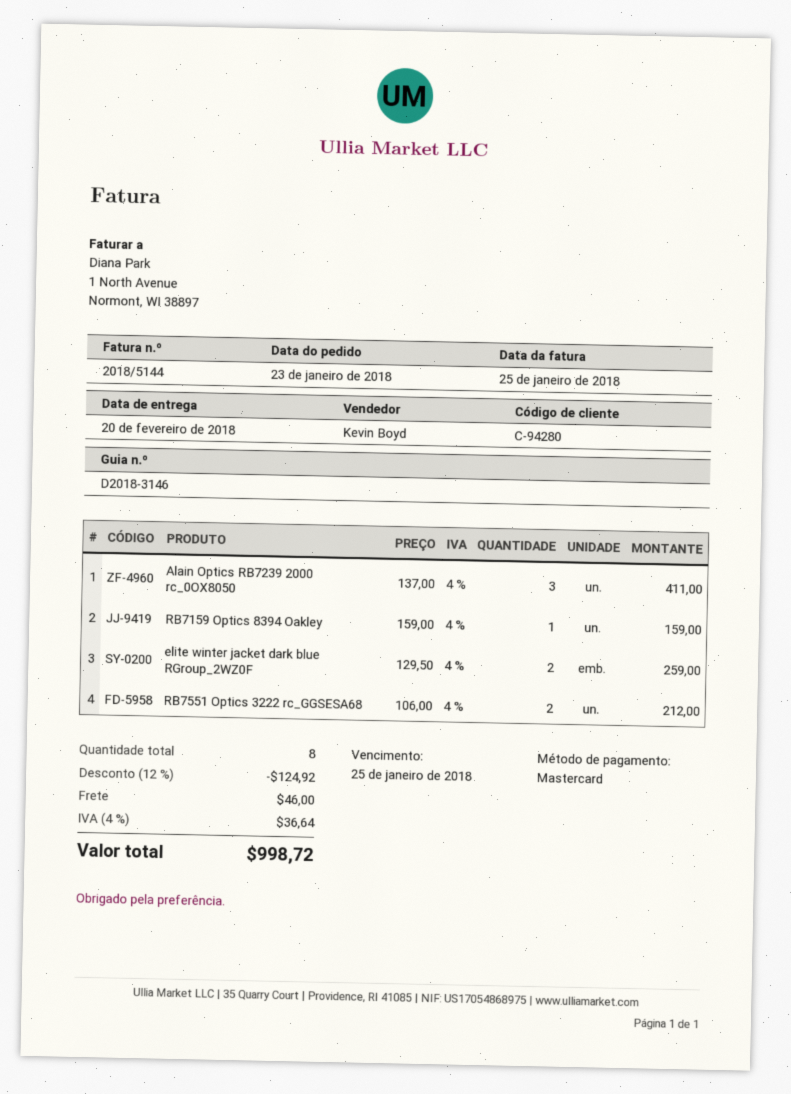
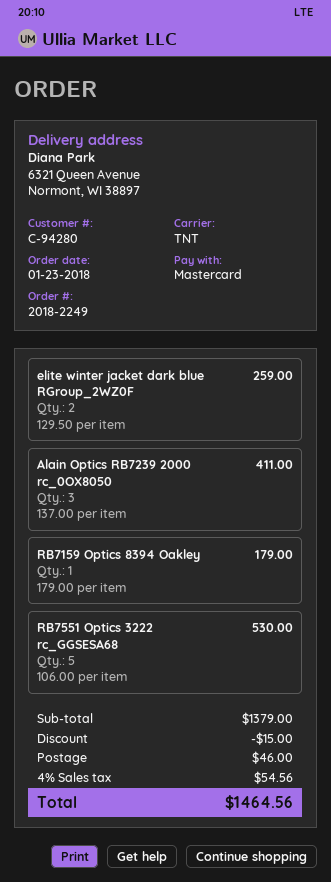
RB7159 Optics 8394 Oakley: 1 x 159.00 = 159.00 -> 1 x 179.00 = 179.00
RB7551 Optics 3222 rc_GGSESA68: 2 x 106.00 = 212.00 -> 5 x 106.00 = 530.00
discount: 124.92 -> 15.00
tax: 4% = 36.64 -> 4% = 54.56
total: 998.72 -> 1464.56

